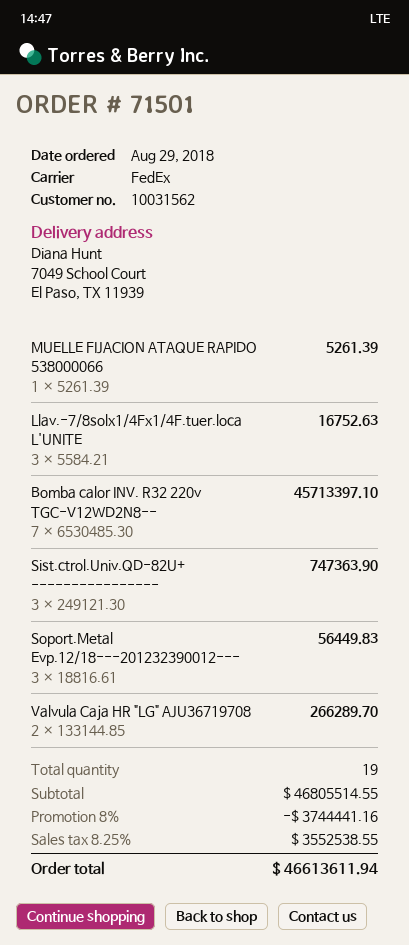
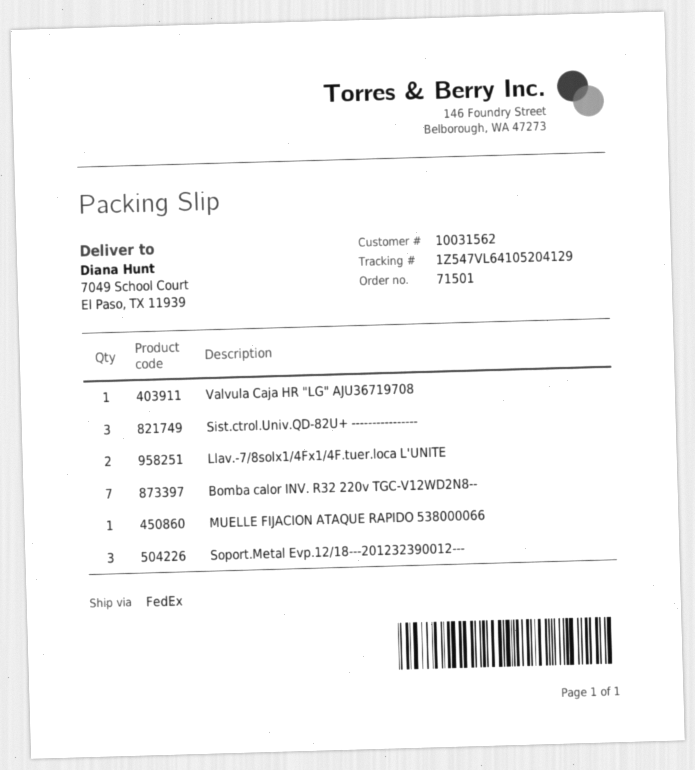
Llav.-7/8solx1/4Fx1/4F.tuer.loca L'UNITE: 3 -> 2
Valvula Caja HR "LG" AJU36719708: 2 -> 1

